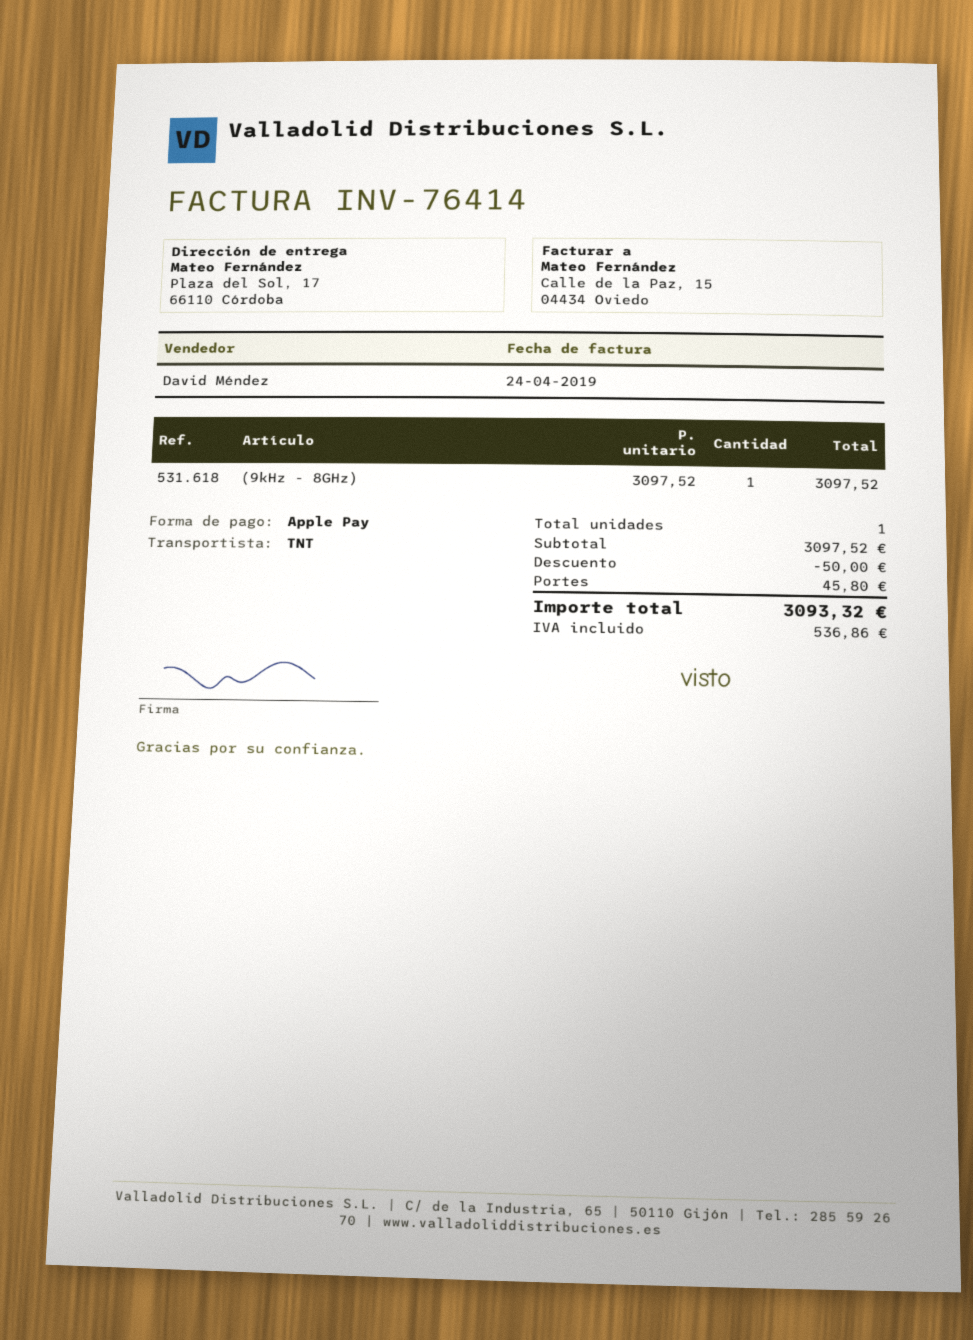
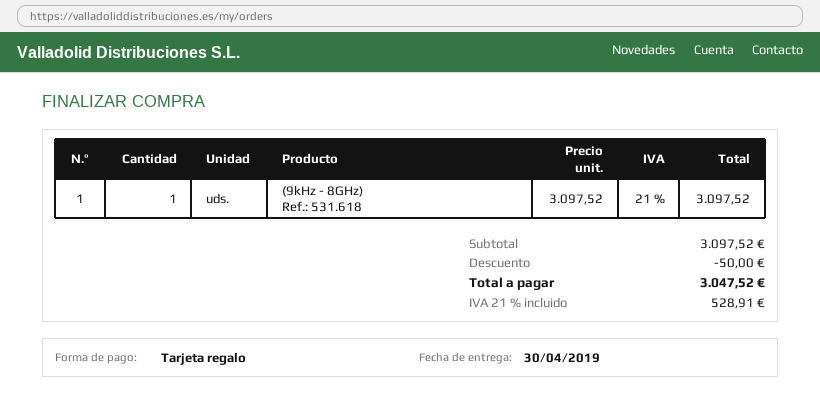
payment method: Apple Pay -> gift card
shipping: 45.80 -> none
tax: 536.86 -> 528.91
total: 3093.32 -> 3047.52

